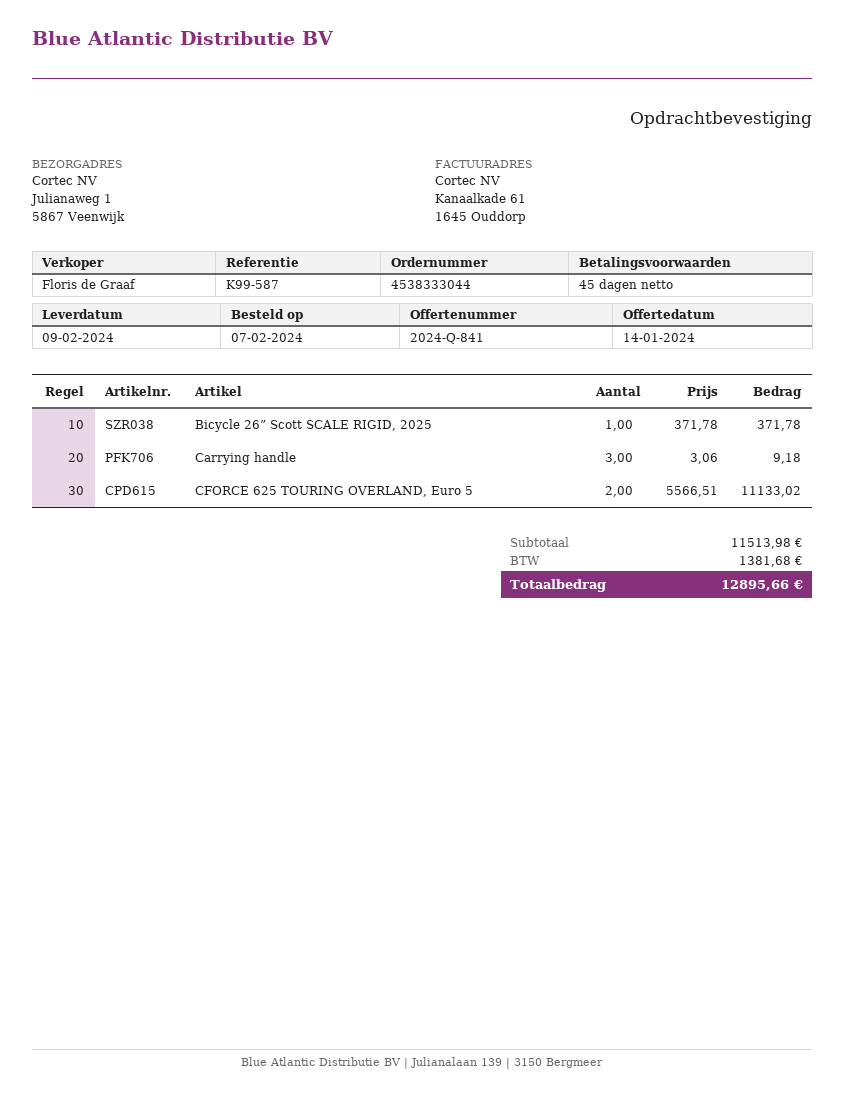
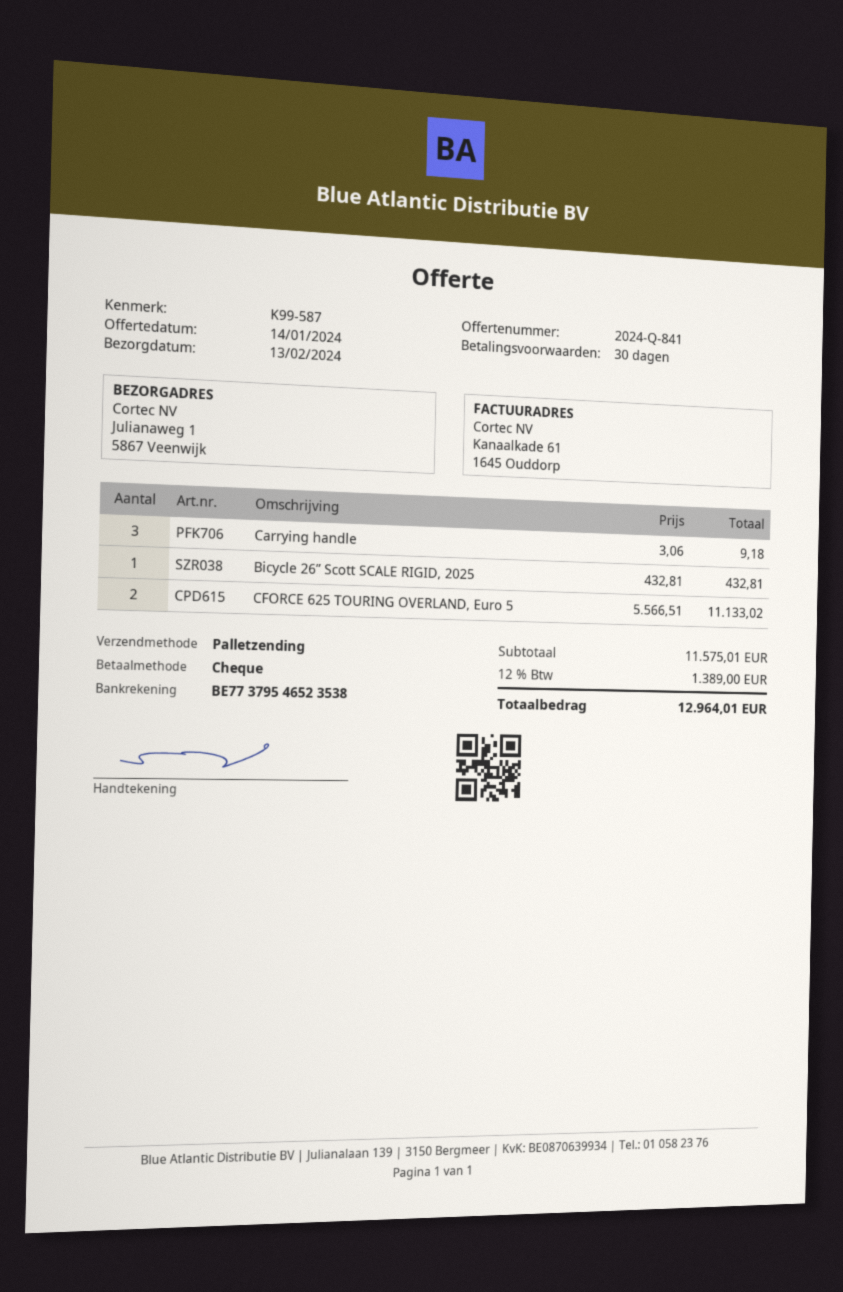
delivery date: 2024-02-09 -> 2024-02-13
payment terms: 45 days -> 30 days
Bicycle 26” Scott SCALE RIGID, 2025: 1 x 371.78 = 371.78 -> 1 x 432.81 = 432.81
subtotal: 11513.98 -> 11575.01
tax: 1381.68 -> 1389.00
total: 12895.66 -> 12964.01

